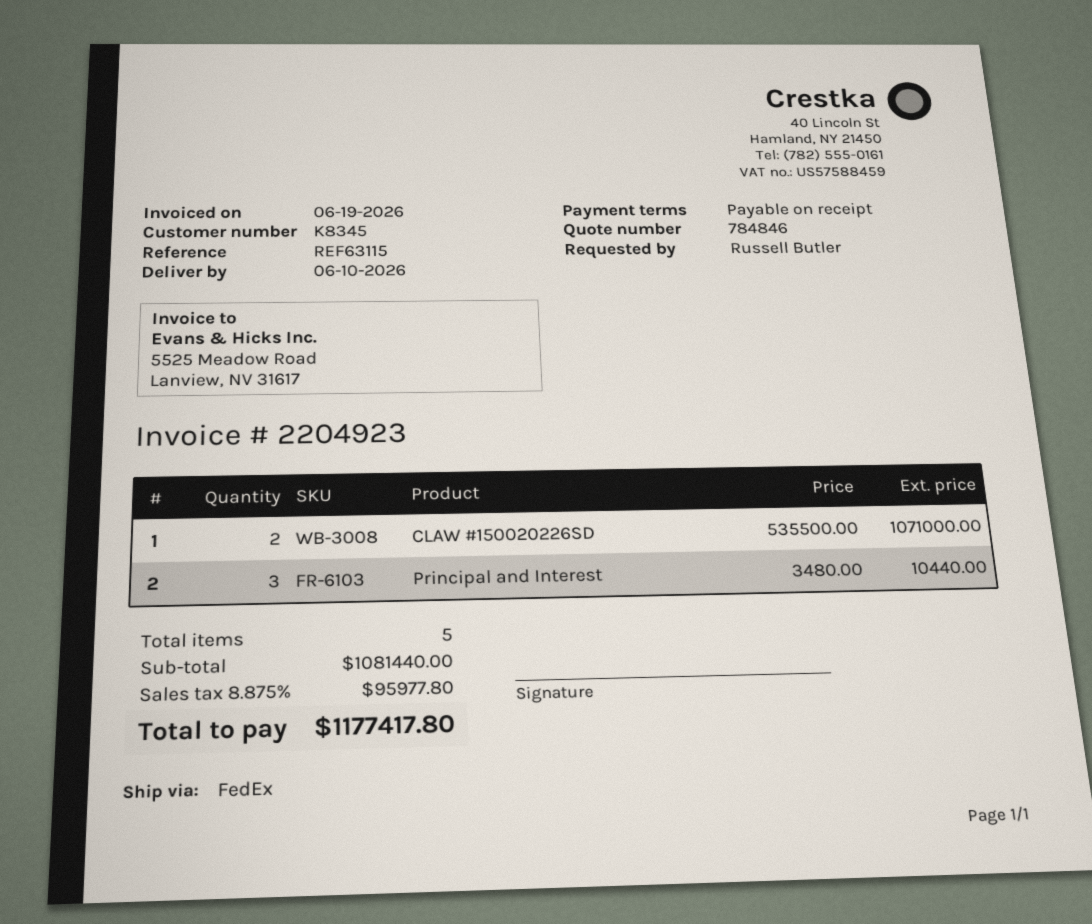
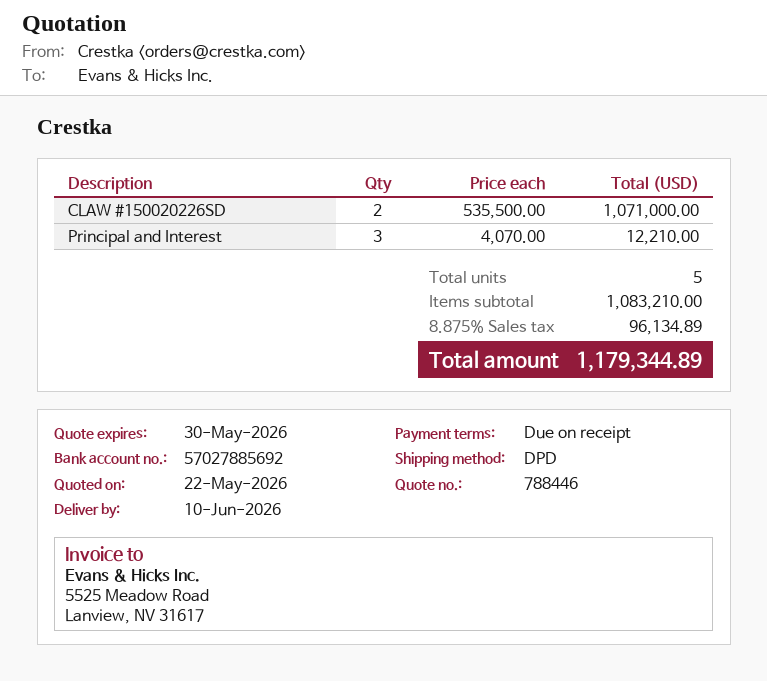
quote number: 784846 -> 788446
shipping method: FedEx -> DPD
Principal and Interest: 3 x 3480.00 = 10440.00 -> 3 x 4070.00 = 12210.00
subtotal: 1081440.00 -> 1083210.00
tax: 8.875% = 95977.80 -> 8.875% = 96134.89
total: 1177417.80 -> 1179344.89

